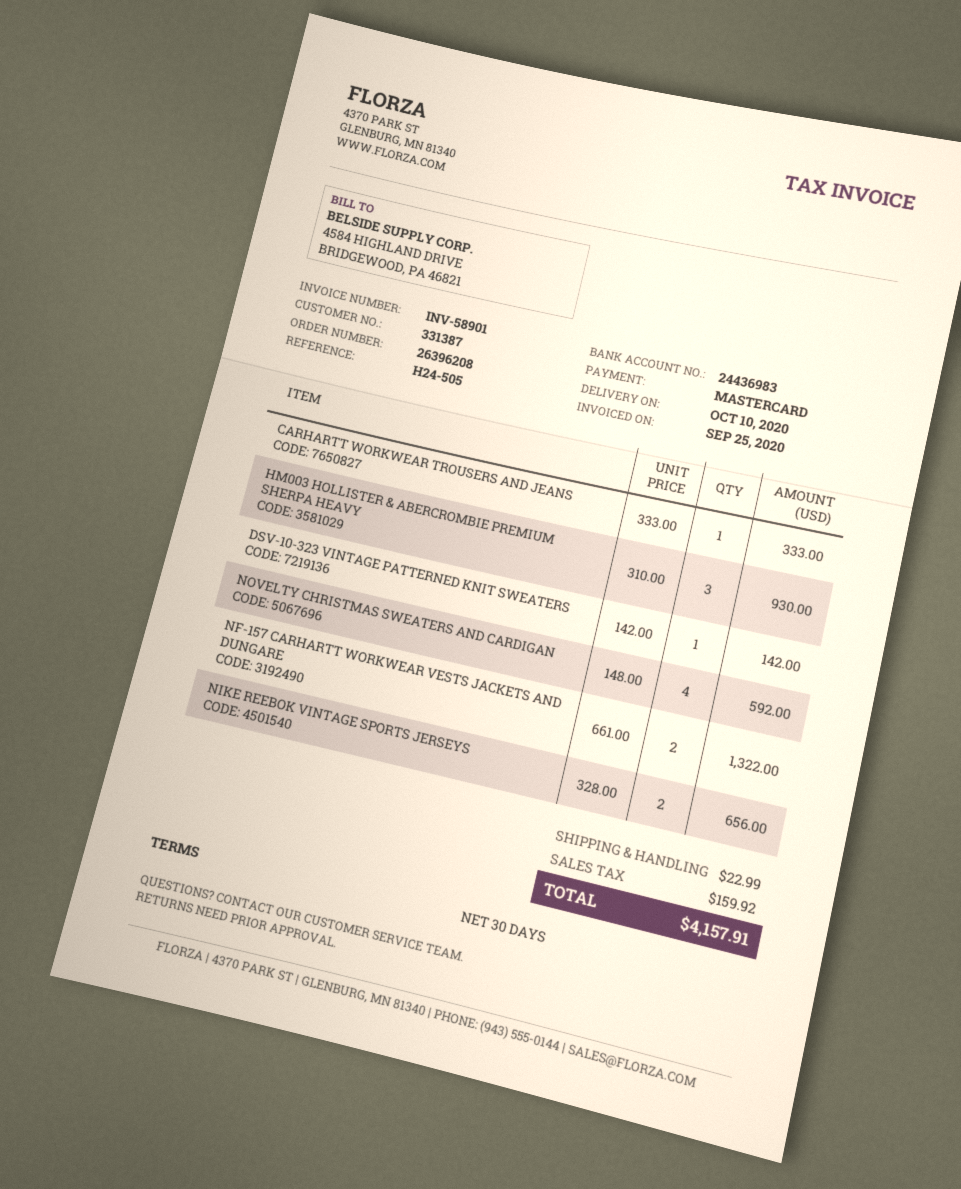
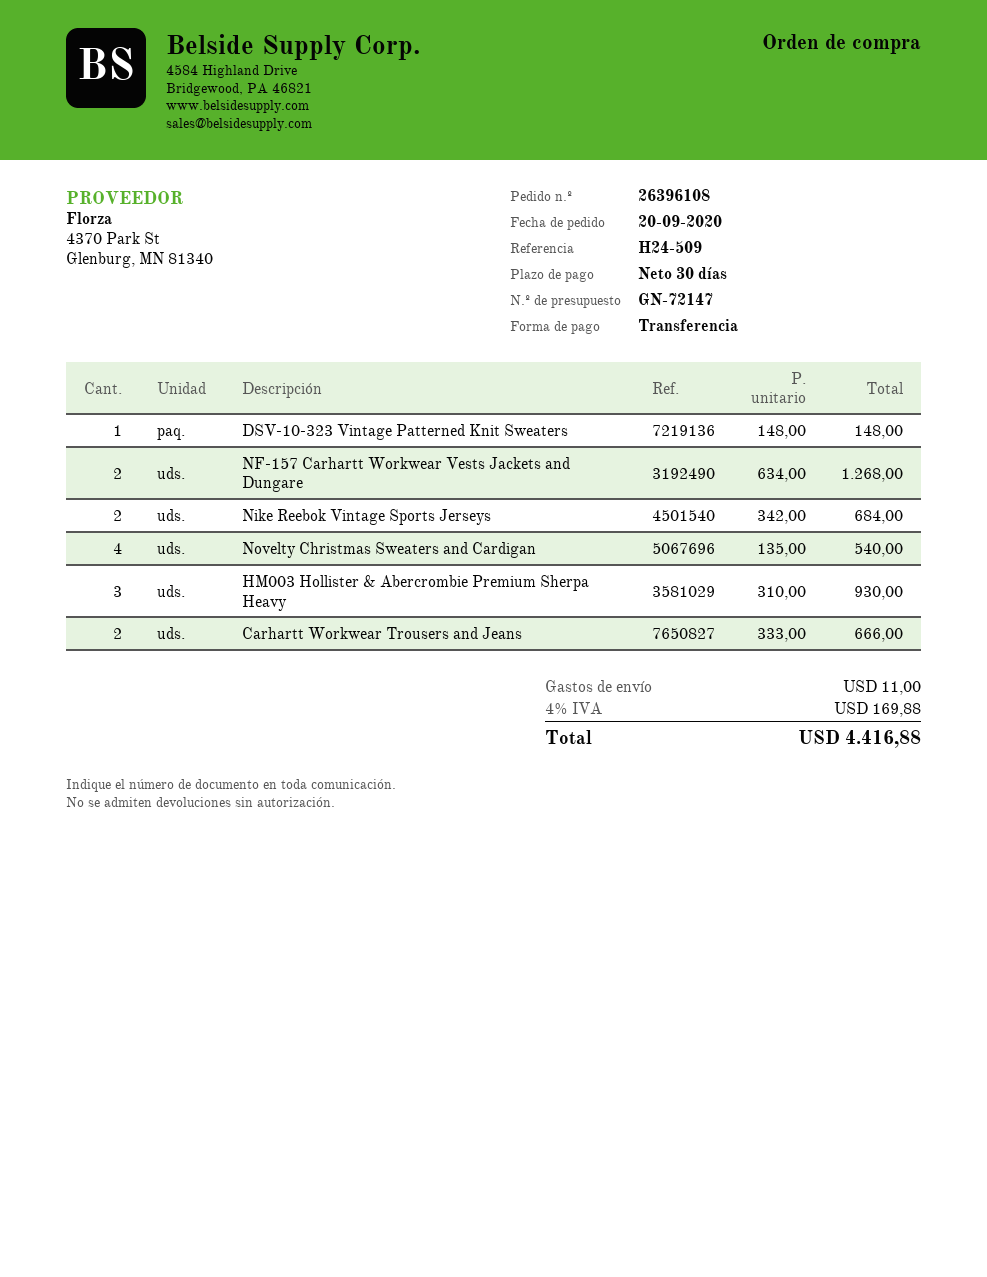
order number: 26396208 -> 26396108
reference: H24-505 -> H24-509
payment method: Mastercard -> bank transfer
CARHARTT WORKWEAR TROUSERS AND JEANS: 1 x 333.00 = 333.00 -> 2 x 333.00 = 666.00
DSV-10-323 VINTAGE PATTERNED KNIT SWEATERS: 1 x 142.00 = 142.00 -> 1 x 148.00 = 148.00
NOVELTY CHRISTMAS SWEATERS AND CARDIGAN: 4 x 148.00 = 592.00 -> 4 x 135.00 = 540.00
NF-157 CARHARTT WORKWEAR VESTS JACKETS AND DUNGARE: 2 x 661.00 = 1322.00 -> 2 x 634.00 = 1268.00
NIKE REEBOK VINTAGE SPORTS JERSEYS: 2 x 328.00 = 656.00 -> 2 x 342.00 = 684.00
shipping: 22.99 -> 11.00
tax: 159.92 -> 169.88
total: 4157.91 -> 4416.88

